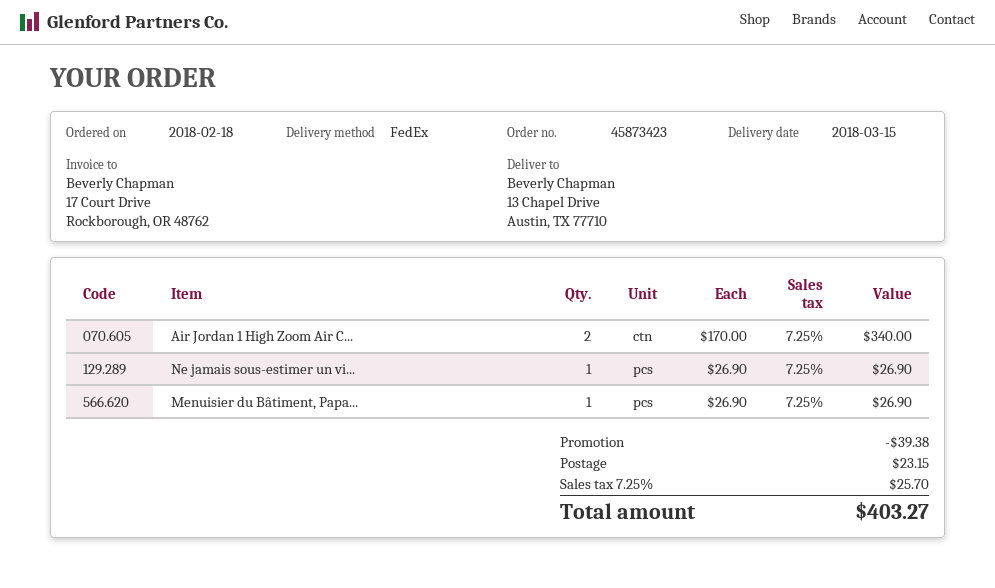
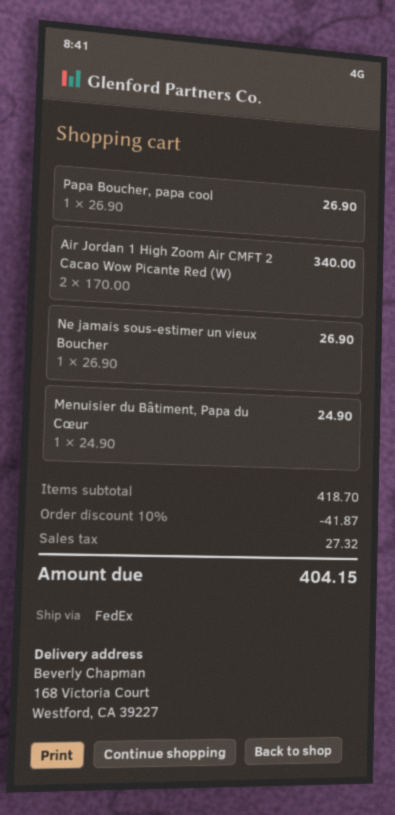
ship to: 13 Chapel Drive, Austin, TX 77710 -> 168 Victoria Court, Westford, CA 39227
Menuisier du Bâtiment, Papa...: 1 x 26.90 = 26.90 -> 1 x 24.90 = 24.90
Papa Boucher, papa cool: none -> 1 x 26.90 = 26.90
discount: 39.38 -> 41.87
shipping: 23.15 -> none
tax: 25.70 -> 27.32
total: 403.27 -> 404.15

